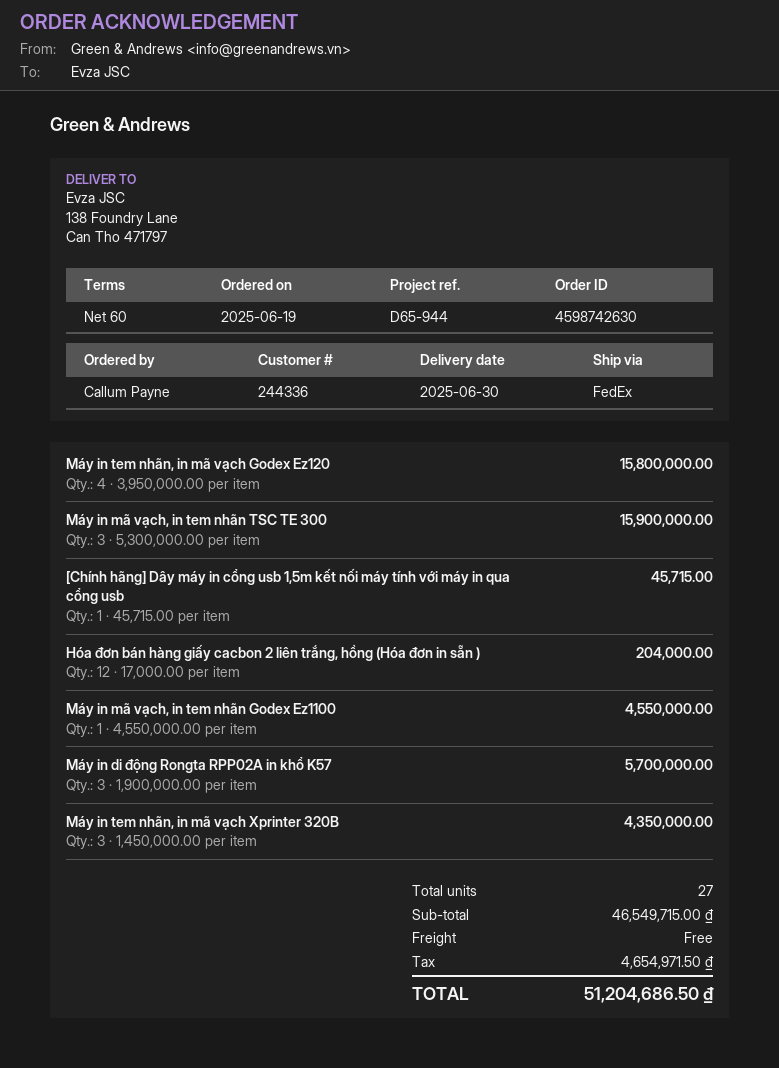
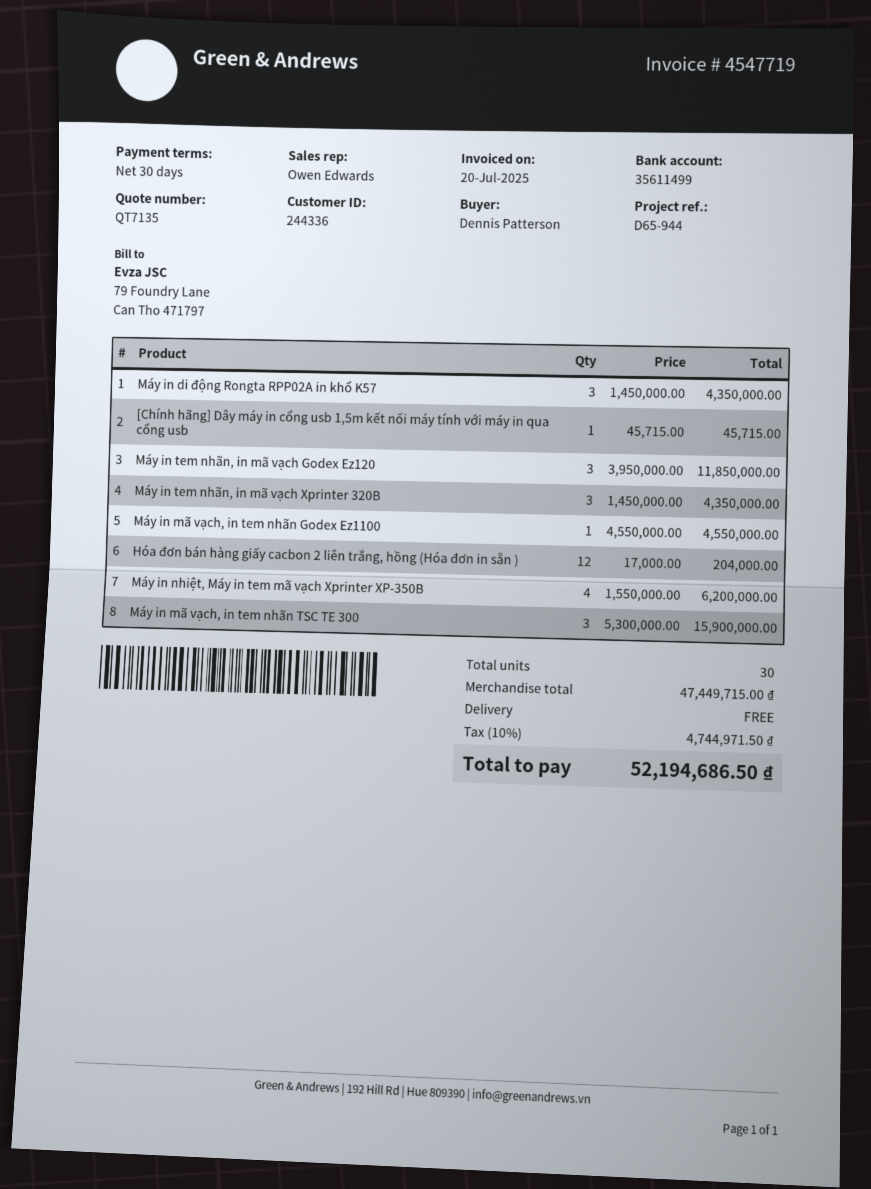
payment terms: 60 days -> 30 days
ordered by: Callum Payne -> Dennis Patterson
Máy in tem nhãn, in mã vạch Godex Ez120: 4 x 3950000.00 = 15800000.00 -> 3 x 3950000.00 = 11850000.00
Máy in di động Rongta RPP02A in khổ K57: 3 x 1900000.00 = 5700000.00 -> 3 x 1450000.00 = 4350000.00
Máy in nhiệt, Máy in tem mã vạch Xprinter XP-350B: none -> 4 x 1550000.00 = 6200000.00
total quantity: 27 -> 30
subtotal: 46549715.00 -> 47449715.00
tax: 4654971.50 -> 4744971.50
total: 51204686.50 -> 52194686.50

